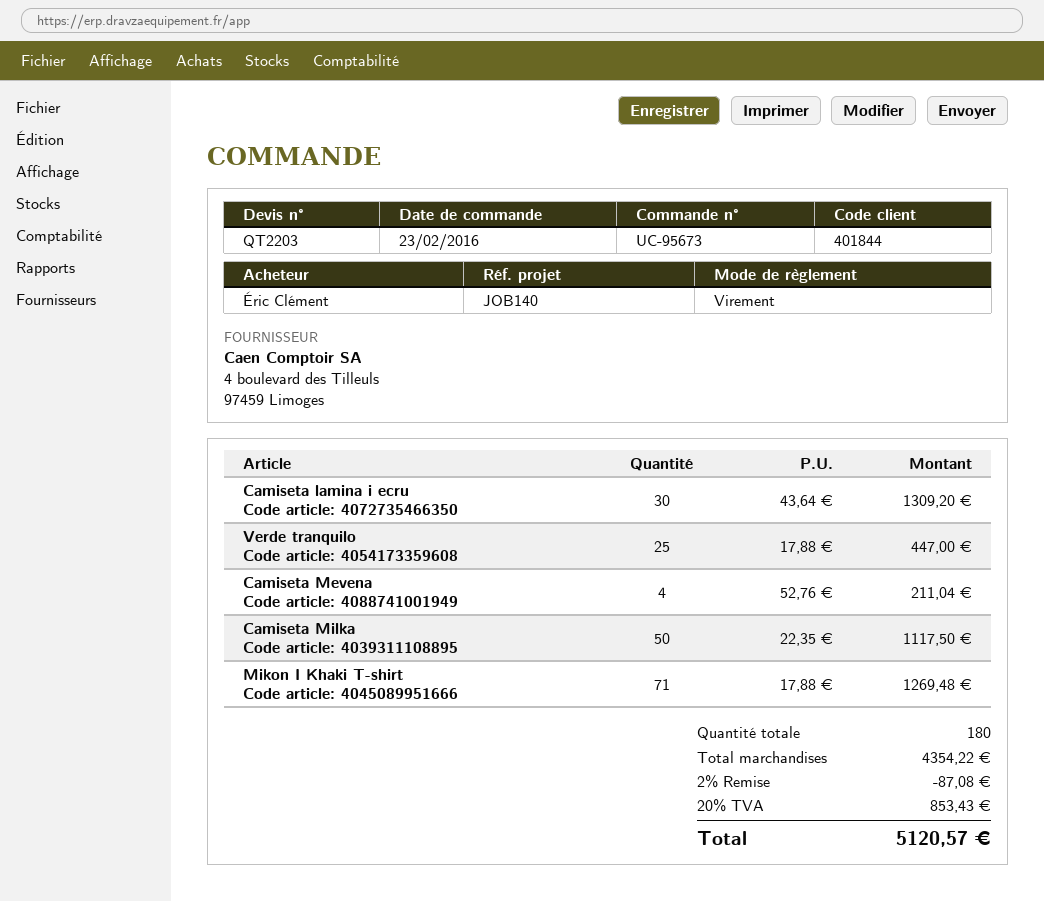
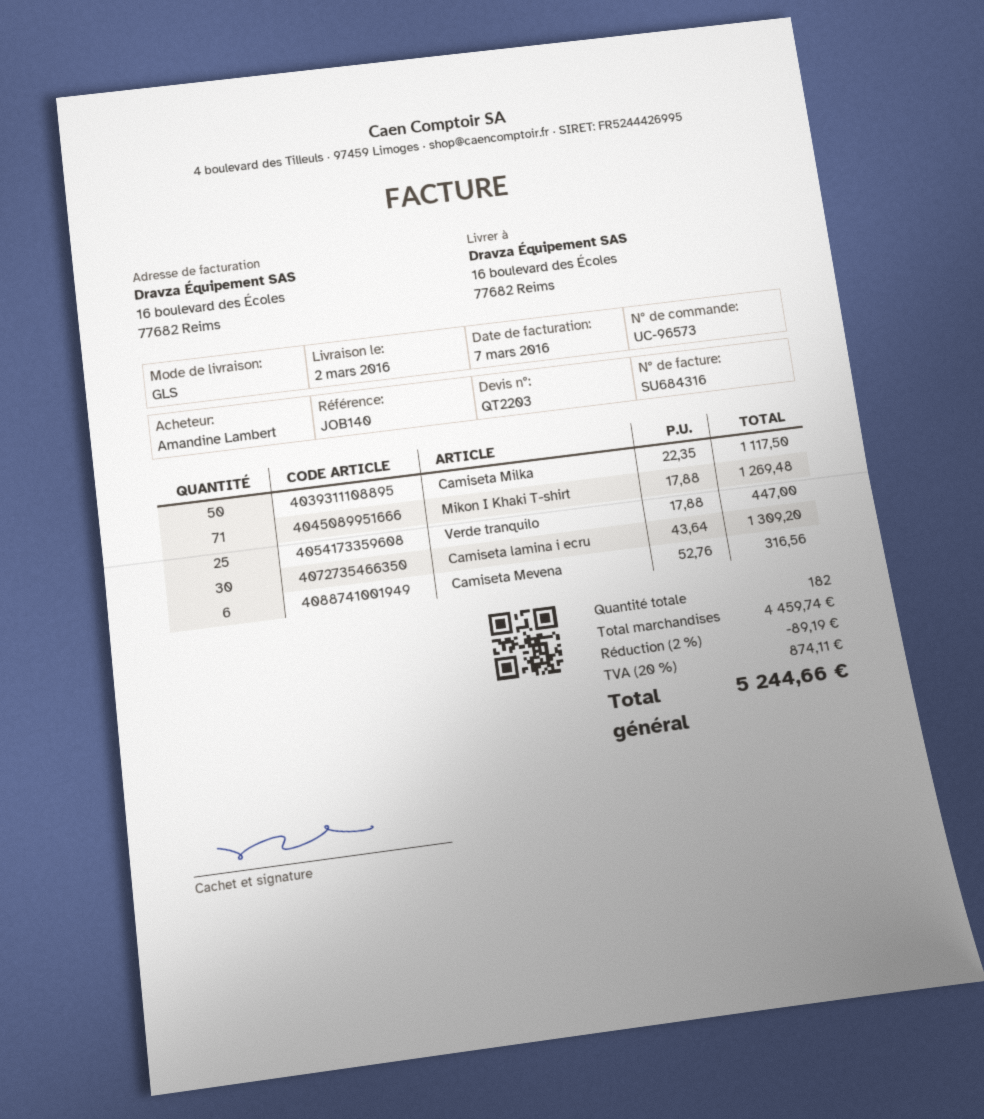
order number: UC-95673 -> UC-96573
ordered by: Éric Clément -> Amandine Lambert
Camiseta Mevena: 4 x 52.76 = 211.04 -> 6 x 52.76 = 316.56
total quantity: 180 -> 182
subtotal: 4354.22 -> 4459.74
discount: 2% = 87.08 -> 2% = 89.19
tax: 20% = 853.43 -> 20% = 874.11
total: 5120.57 -> 5244.66

